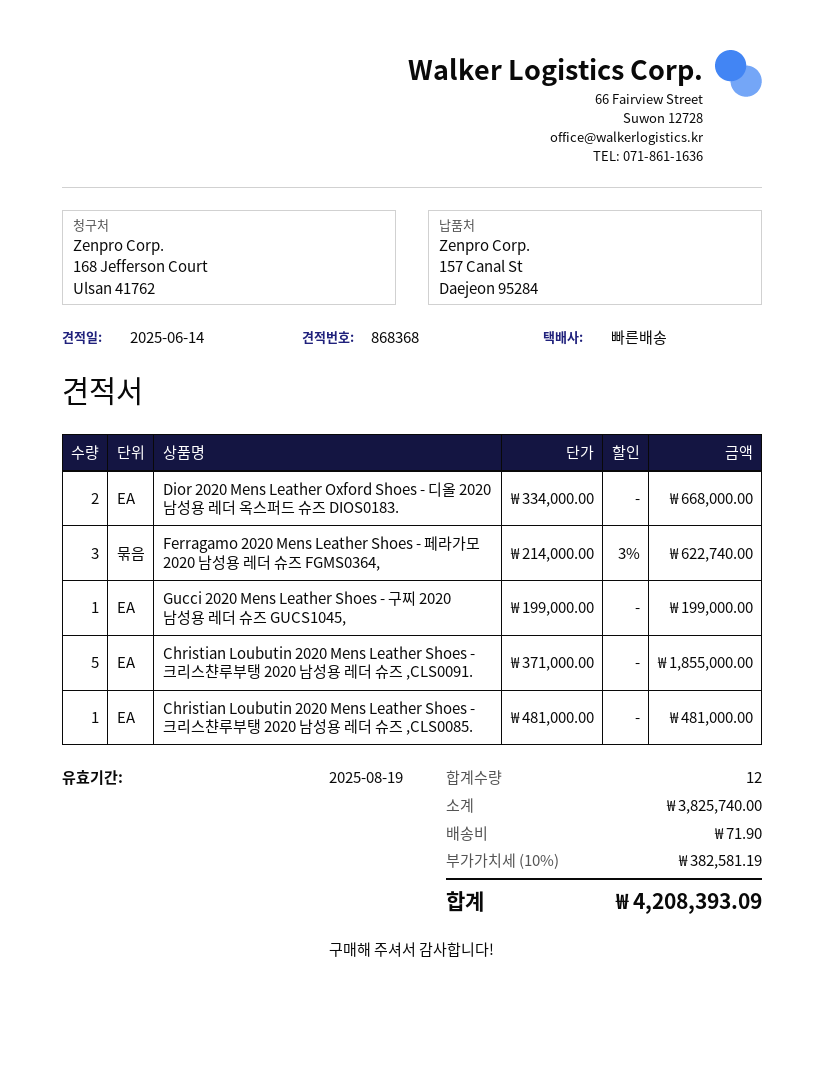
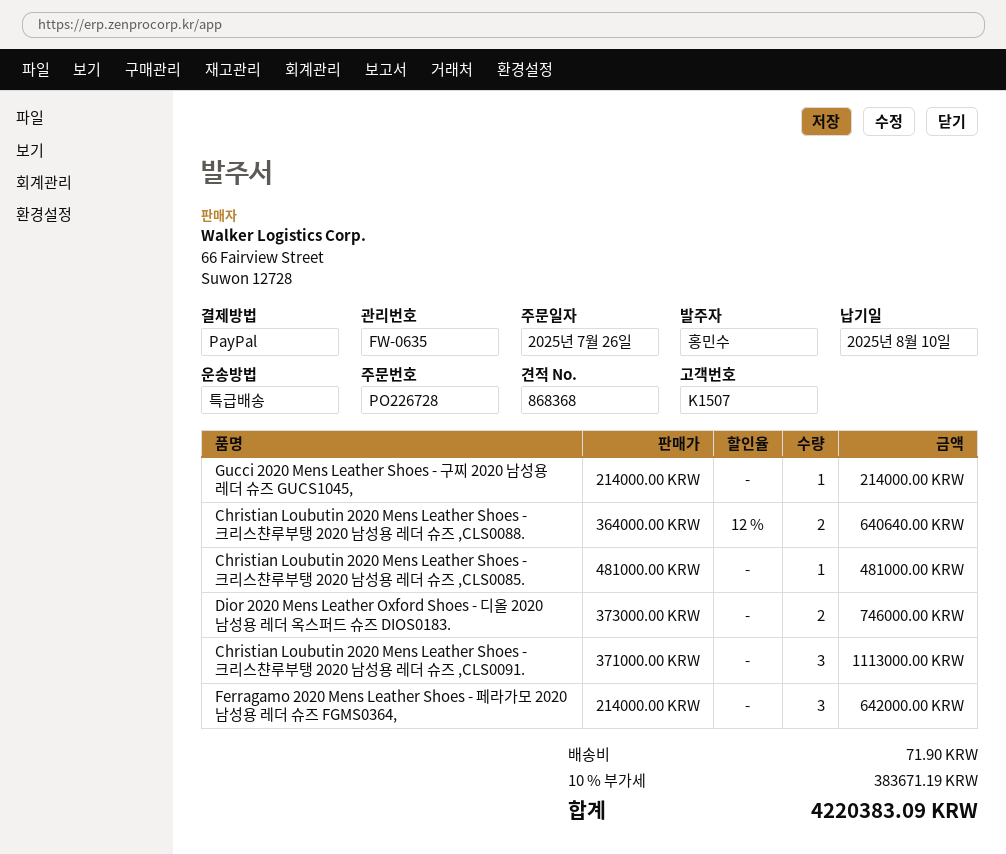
Dior 2020 Mens Leather Oxford Shoes - 디올 2020 남성용 레더 옥스퍼드 슈즈 DIOS0183.: 2 x 334000.00 = 668000.00 -> 2 x 373000.00 = 746000.00
Ferragamo 2020 Mens Leather Shoes - 페라가모 2020 남성용 레더 슈즈 FGMS0364,: 3 x 214000.00 - 3% = 622740.00 -> 3 x 214000.00 = 642000.00
Gucci 2020 Mens Leather Shoes - 구찌 2020 남성용 레더 슈즈 GUCS1045,: 1 x 199000.00 = 199000.00 -> 1 x 214000.00 = 214000.00
Christian Loubutin 2020 Mens Leather Shoes - 크리스챤루부탱 2020 남성용 레더 슈즈 ,CLS0091.: 5 x 371000.00 = 1855000.00 -> 3 x 371000.00 = 1113000.00
Christian Loubutin 2020 Mens Leather Shoes - 크리스챤루부탱 2020 남성용 레더 슈즈 ,CLS0088.: none -> 2 x 364000.00 - 12% = 640640.00
tax: 10% = 382581.19 -> 10% = 383671.19
total: 4208393.09 -> 4220383.09

